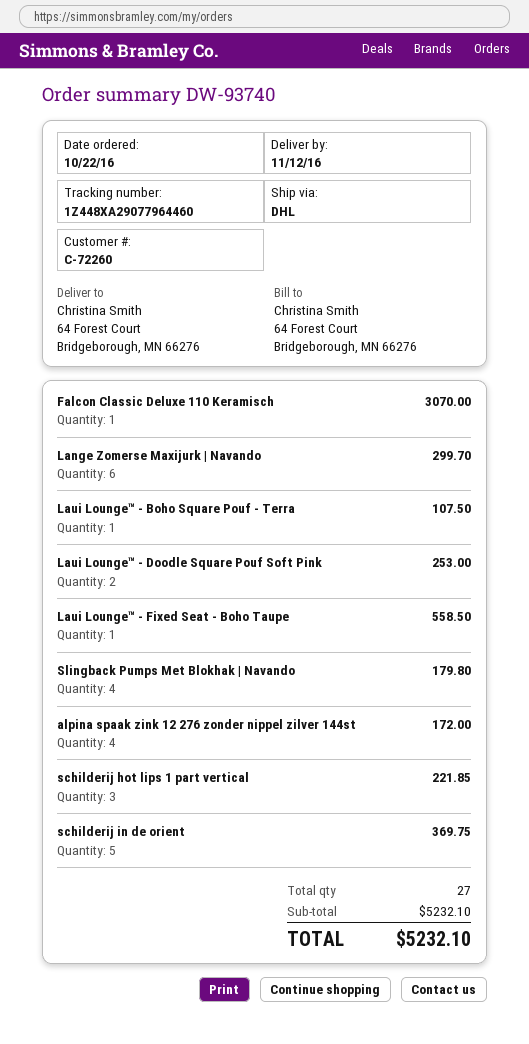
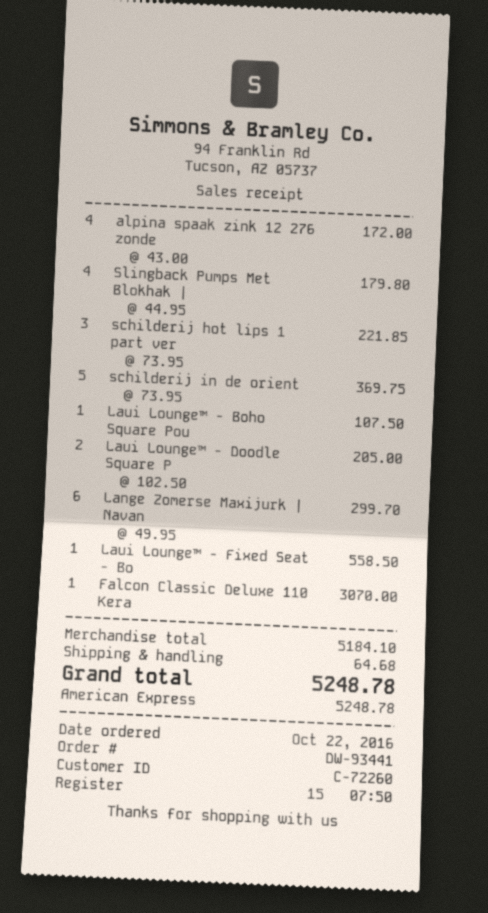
order number: DW-93740 -> DW-93441
Laui Lounge™ - Doodle Square Pouf Soft Pink: 2 for 253.00 -> 2 for 205.00
subtotal: 5232.10 -> 5184.10
shipping: none -> 64.68
total: 5232.10 -> 5248.78

